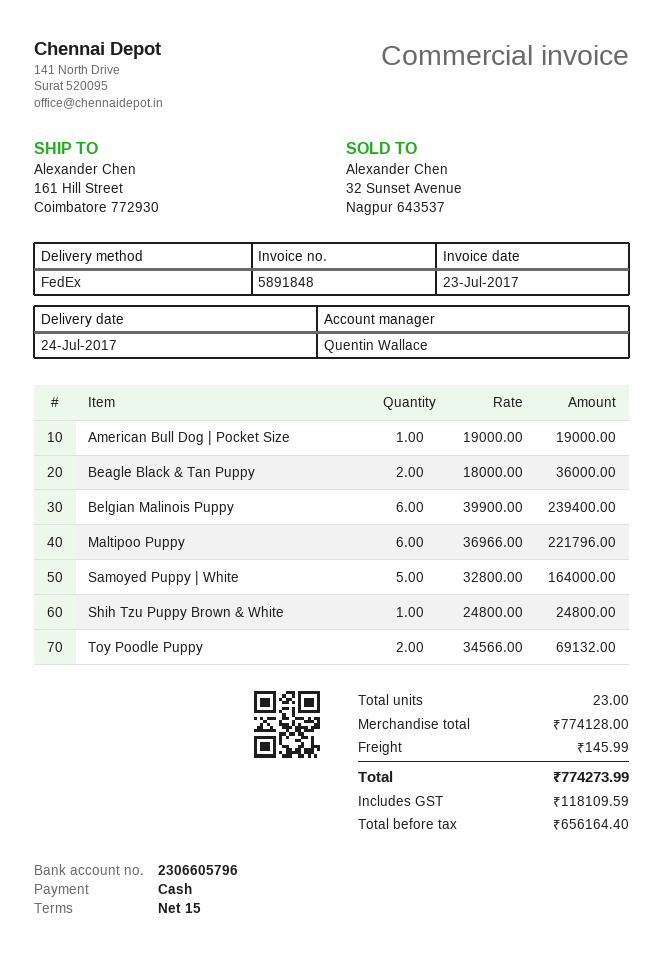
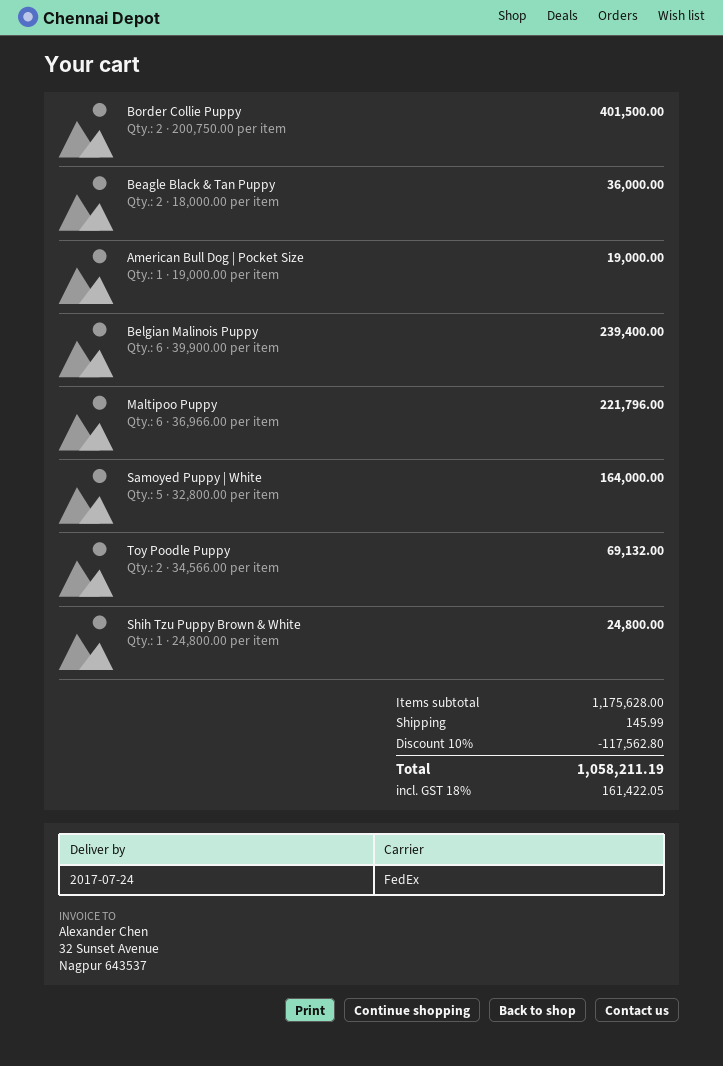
Border Collie Puppy: none -> 2 x 200750.00 = 401500.00
subtotal: 774128.00 -> 1175628.00
discount: none -> 10% = 117562.80
tax: 118109.59 -> 161422.05
total: 774273.99 -> 1058211.19

